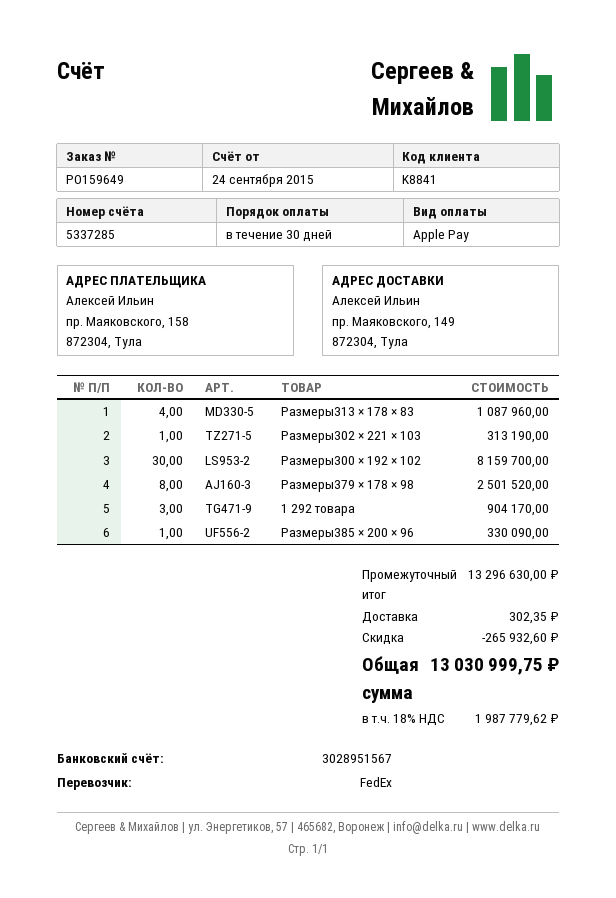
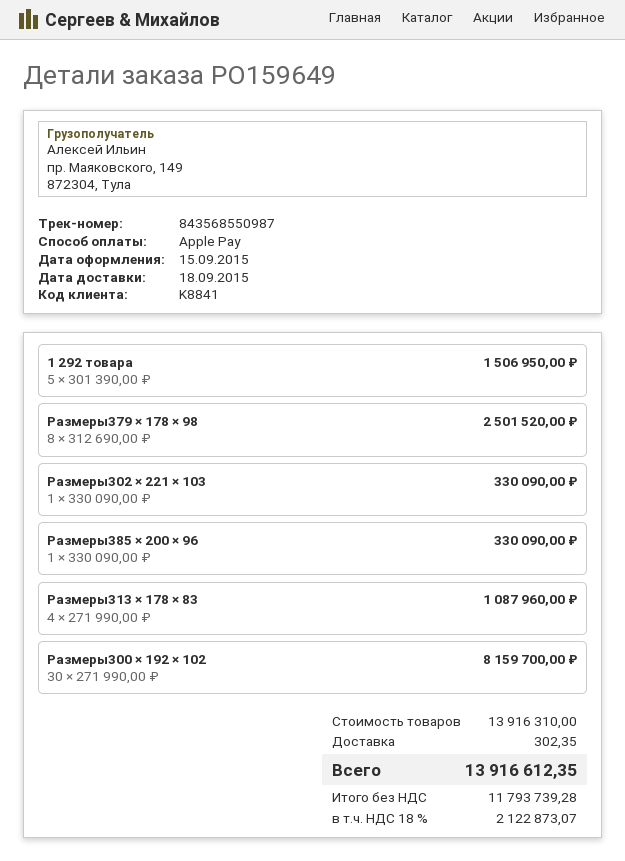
Размеры302 × 221 × 103: 1 for 313190.00 -> 1 for 330090.00
1 292 товара: 3 for 904170.00 -> 5 for 1506950.00
subtotal: 13296630.00 -> 13916310.00
discount: 265932.60 -> none
tax: 18% = 1987779.62 -> 18% = 2122873.07
total: 13030999.75 -> 13916612.35

